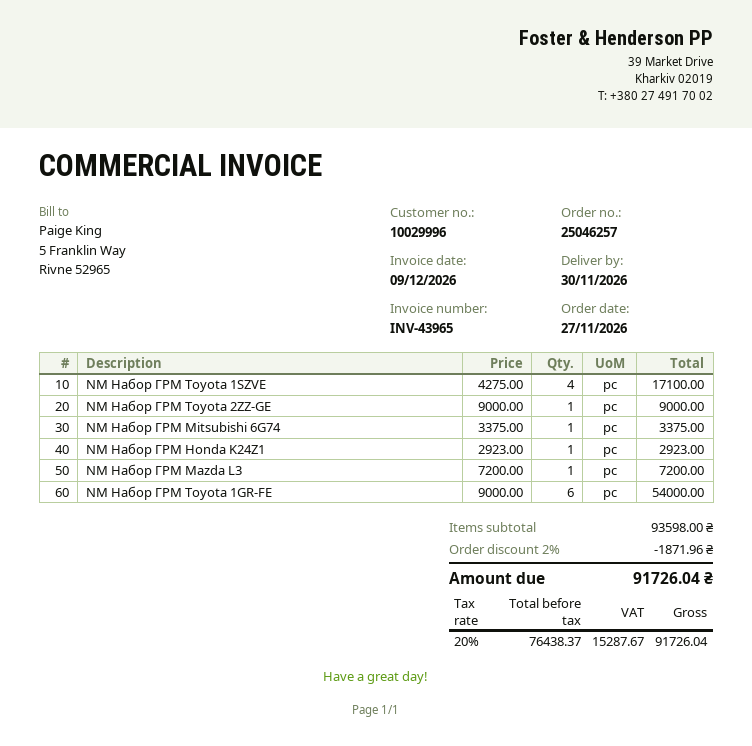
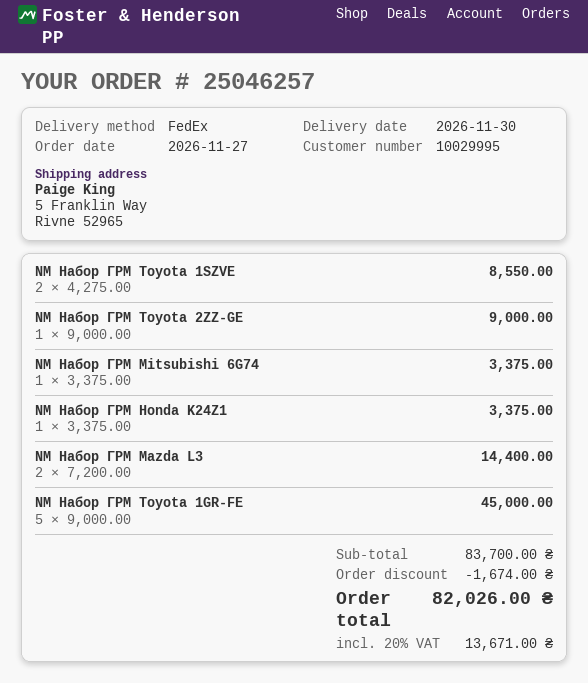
customer number: 10029996 -> 10029995
NM Набор ГРМ Toyota 1SZVE: 4 x 4275.00 = 17100.00 -> 2 x 4275.00 = 8550.00
NM Набор ГРМ Honda K24Z1: 1 x 2923.00 = 2923.00 -> 1 x 3375.00 = 3375.00
NM Набор ГРМ Mazda L3: 1 x 7200.00 = 7200.00 -> 2 x 7200.00 = 14400.00
NM Набор ГРМ Toyota 1GR-FE: 6 x 9000.00 = 54000.00 -> 5 x 9000.00 = 45000.00
subtotal: 93598.00 -> 83700.00
discount: 1871.96 -> 1674.00
tax: 20% = 15287.67 -> 20% = 13671.00
total: 91726.04 -> 82026.00

